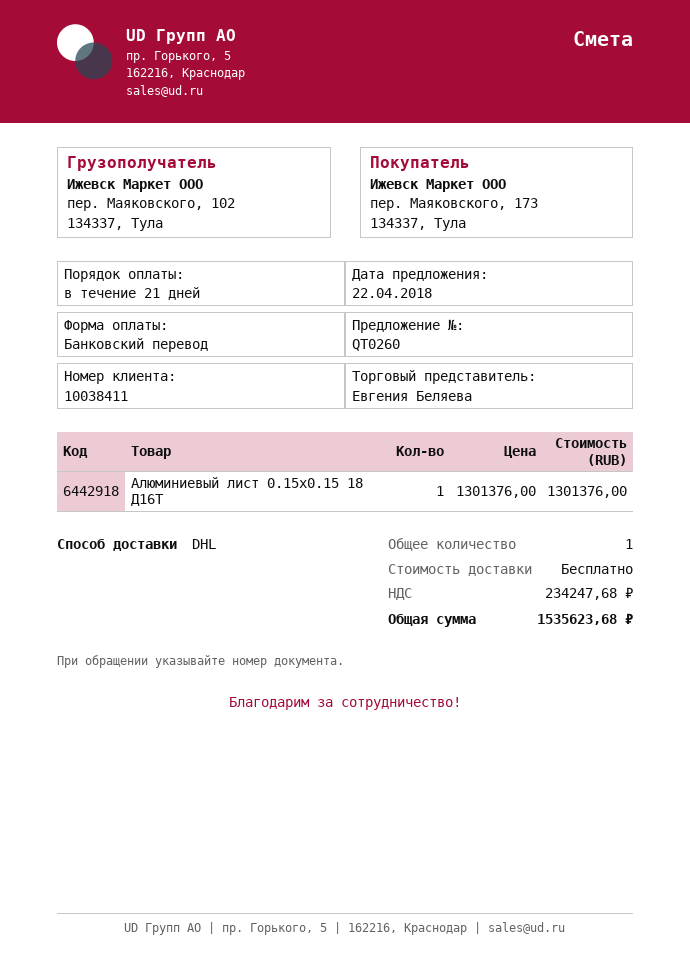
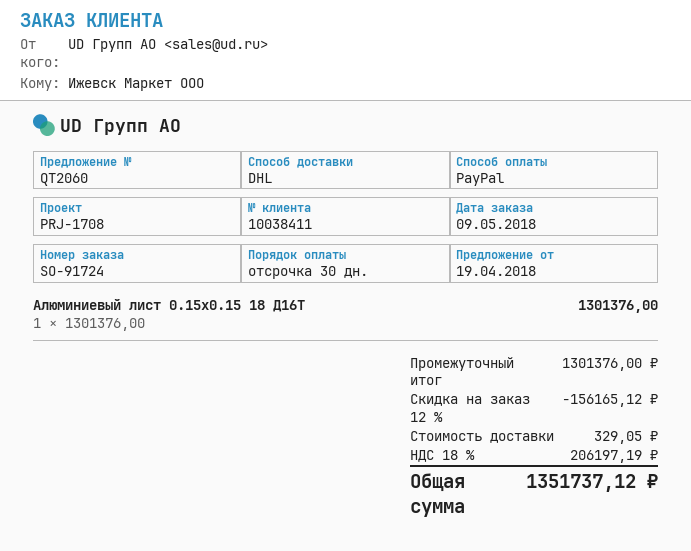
quote number: QT0260 -> QT2060
quote date: 2018-04-22 -> 2018-04-19
payment terms: 21 days -> 30 days
payment method: bank transfer -> PayPal
discount: none -> 12% = 156165.12
shipping: 0.00 -> 329.05
tax: 234247.68 -> 206197.19
total: 1535623.68 -> 1351737.12

